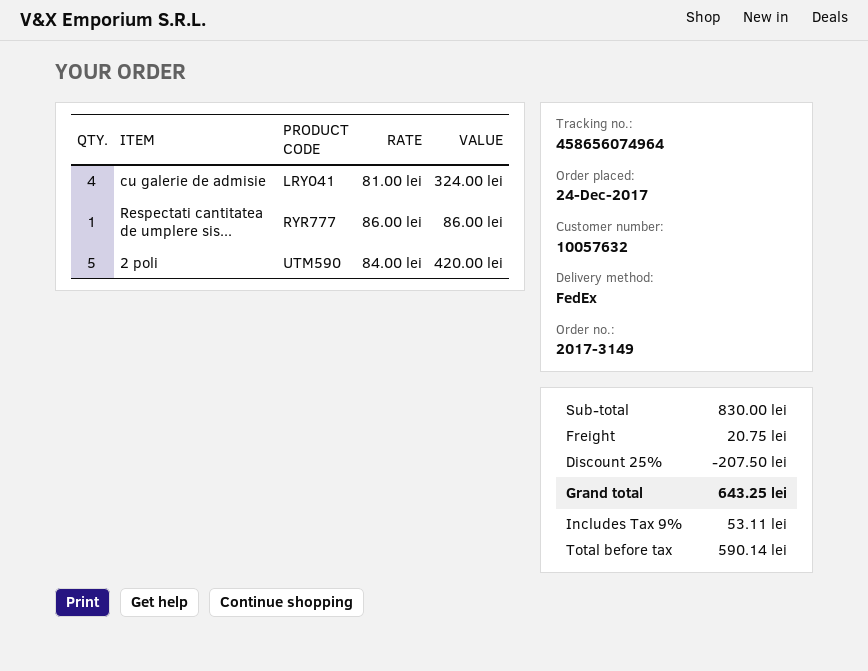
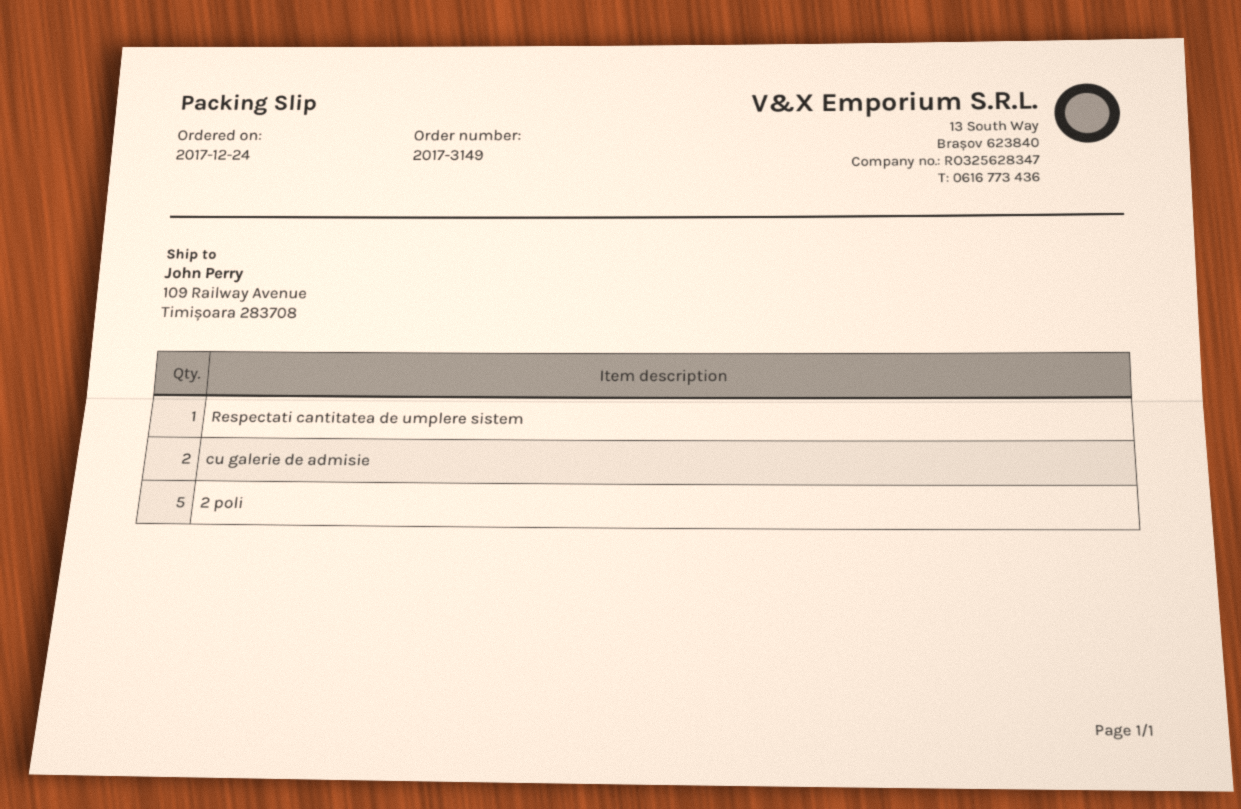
cu galerie de admisie: 4 -> 2

